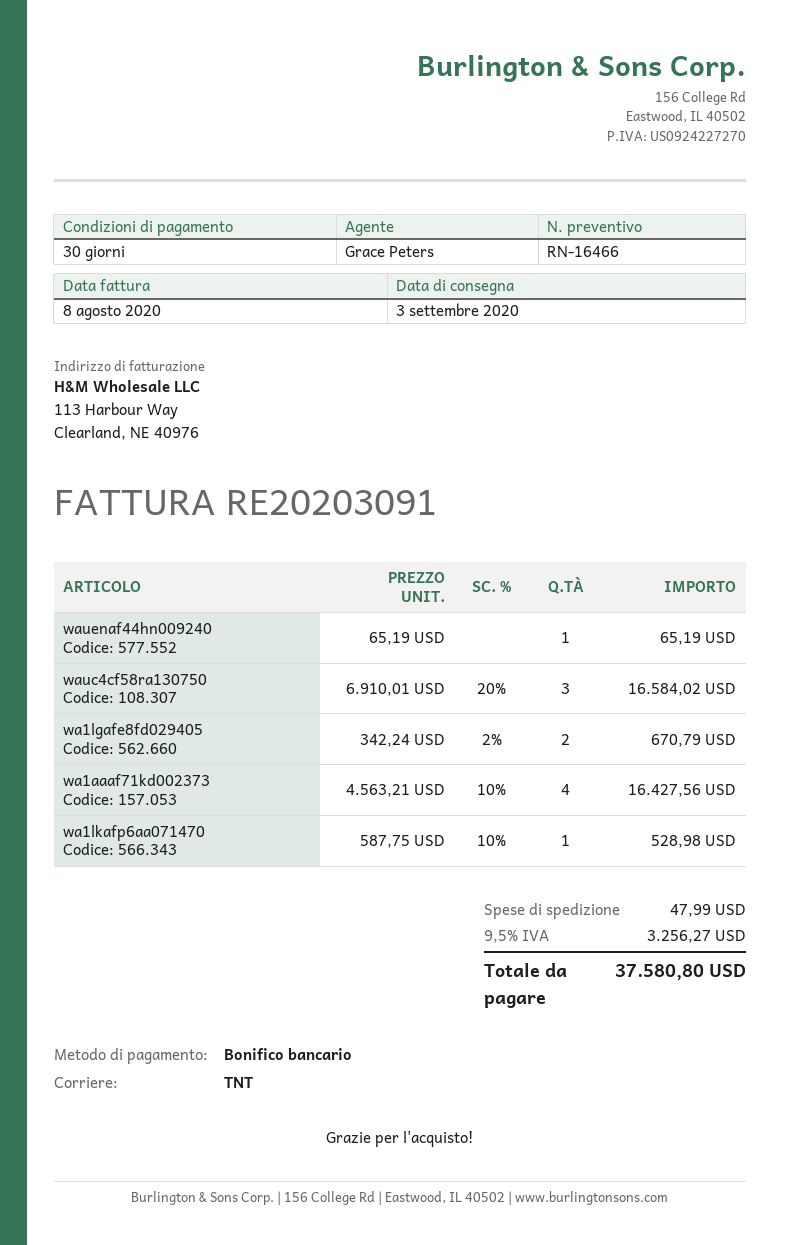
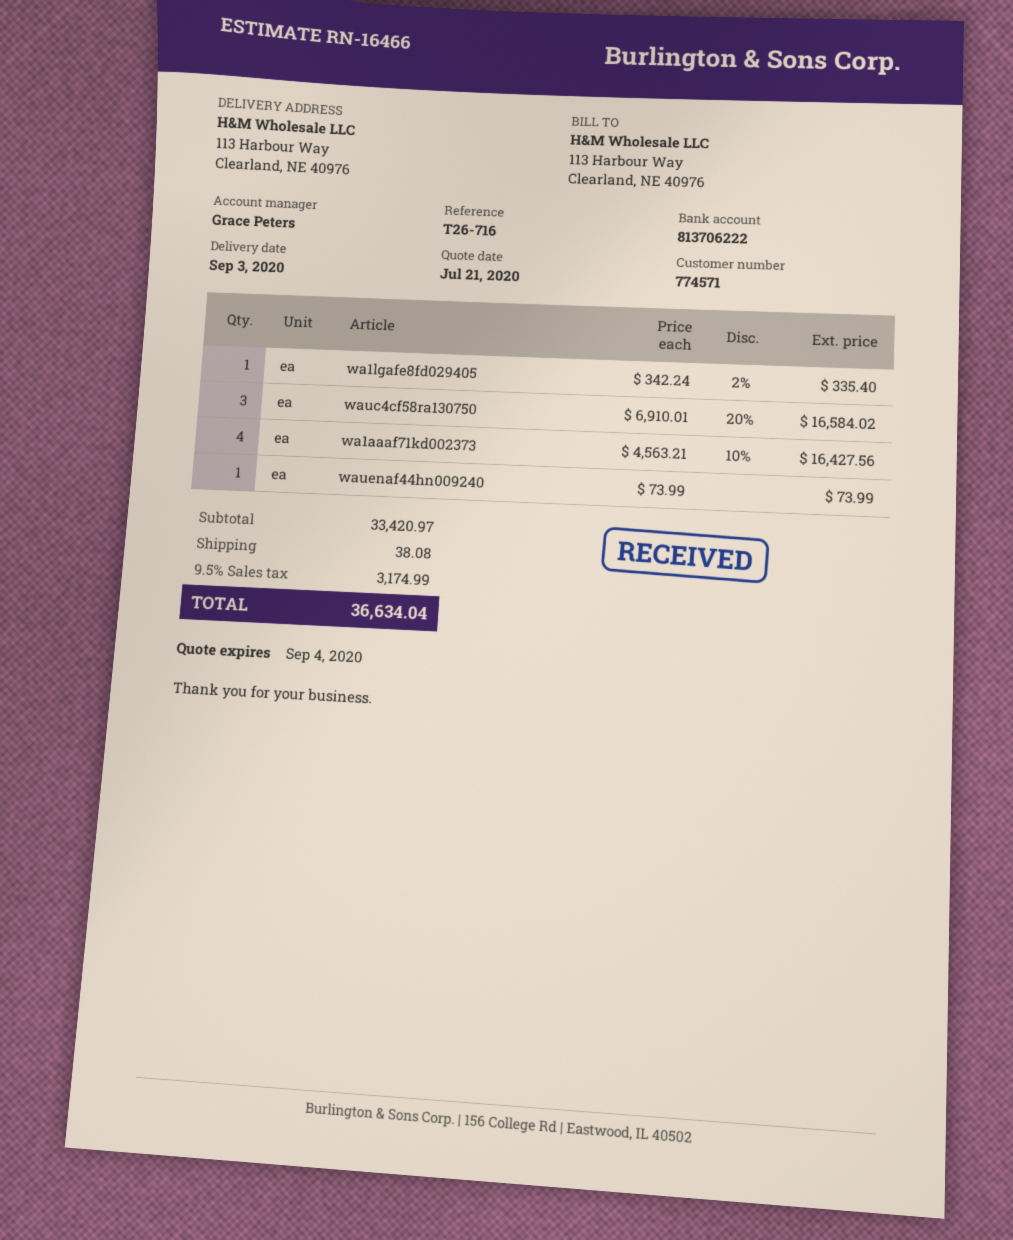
wauenaf44hn009240: 1 x 65.19 = 65.19 -> 1 x 73.99 = 73.99
wa1lgafe8fd029405: 2 x 342.24 - 2% = 670.79 -> 1 x 342.24 - 2% = 335.40
wa1lkafp6aa071470: 1 x 587.75 - 10% = 528.98 -> none
shipping: 47.99 -> 38.08
tax: 9.5% = 3256.27 -> 9.5% = 3174.99
total: 37580.80 -> 36634.04

